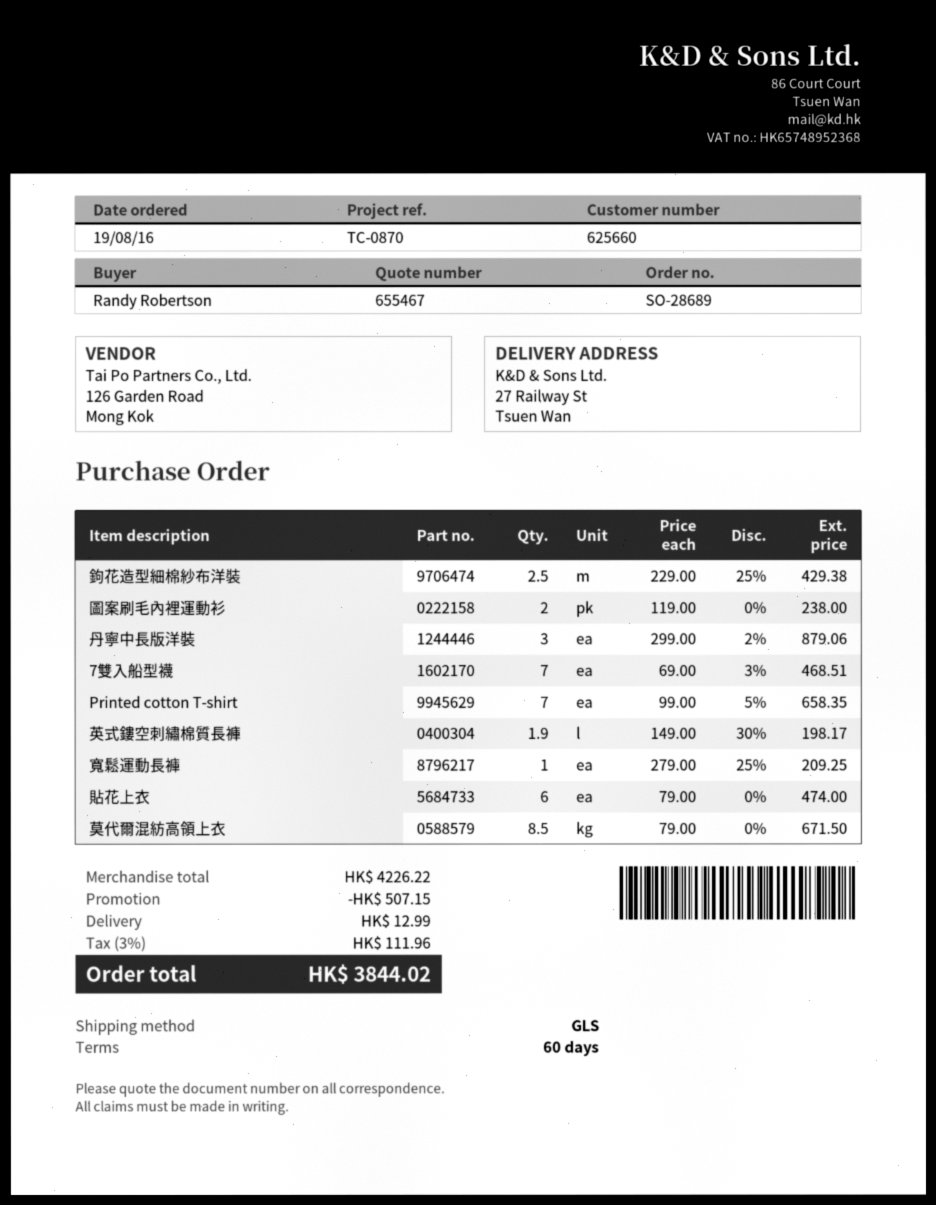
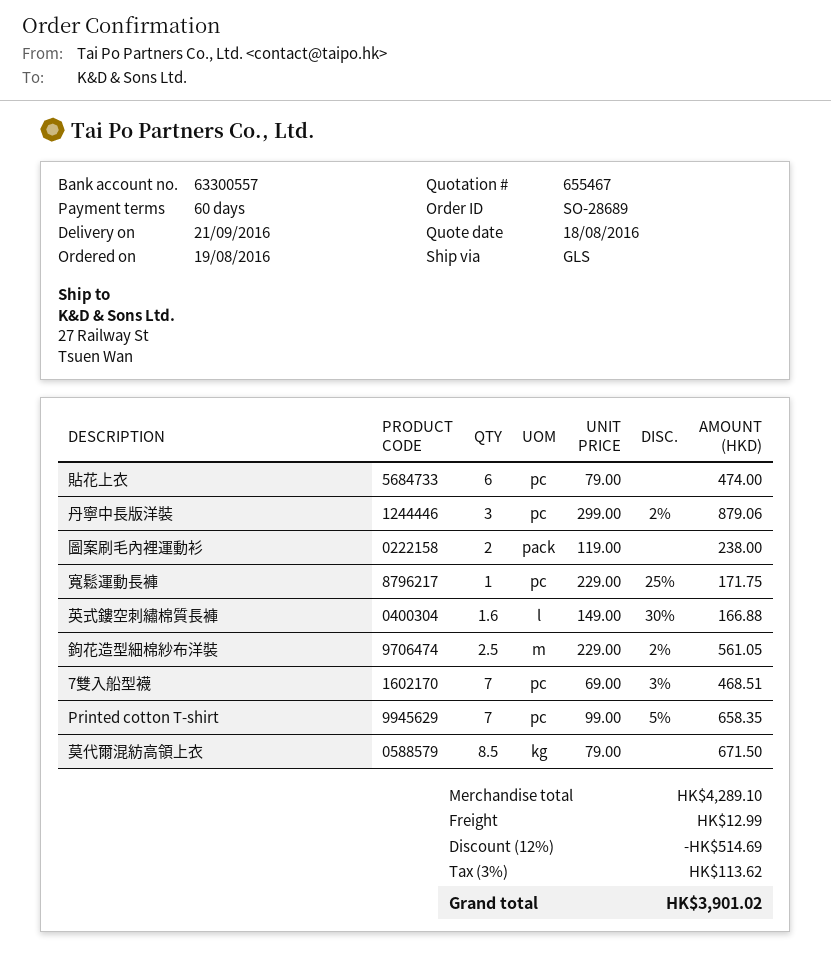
鉤花造型細棉紗布洋裝: 2.5 x 229.00 - 25% = 429.38 -> 2.5 x 229.00 - 2% = 561.05
英式鏤空刺繡棉質長褲: 1.9 x 149.00 - 30% = 198.17 -> 1.6 x 149.00 - 30% = 166.88
寬鬆運動長褲: 1 x 279.00 - 25% = 209.25 -> 1 x 229.00 - 25% = 171.75
subtotal: 4226.22 -> 4289.10
discount: 507.15 -> 514.69
tax: 3% = 111.96 -> 3% = 113.62
total: 3844.02 -> 3901.02

